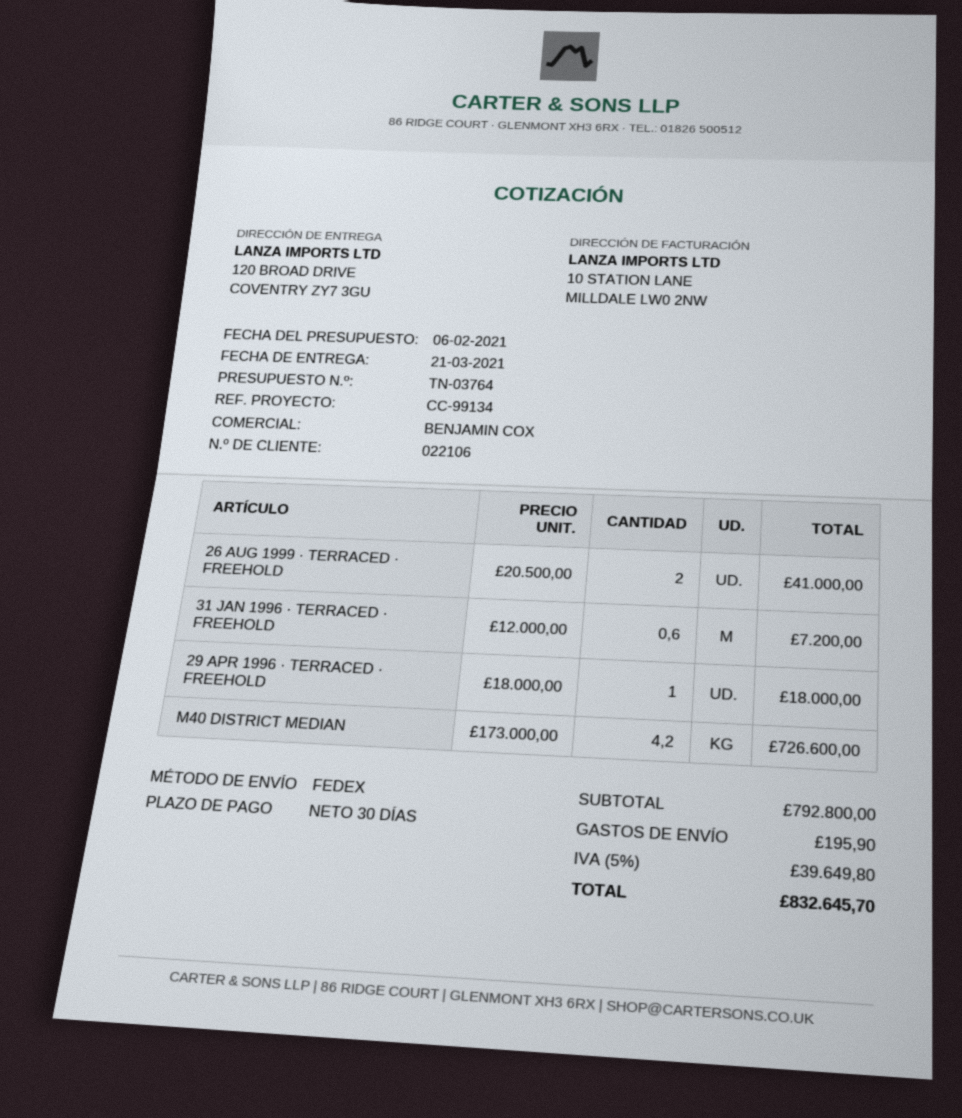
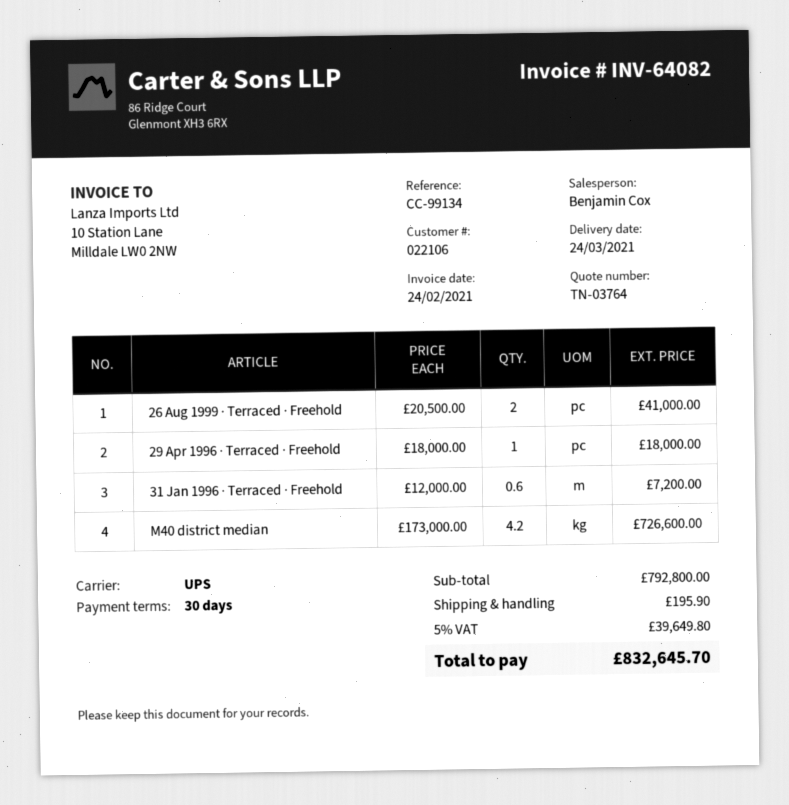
delivery date: 2021-03-21 -> 2021-03-24
shipping method: FedEx -> UPS

